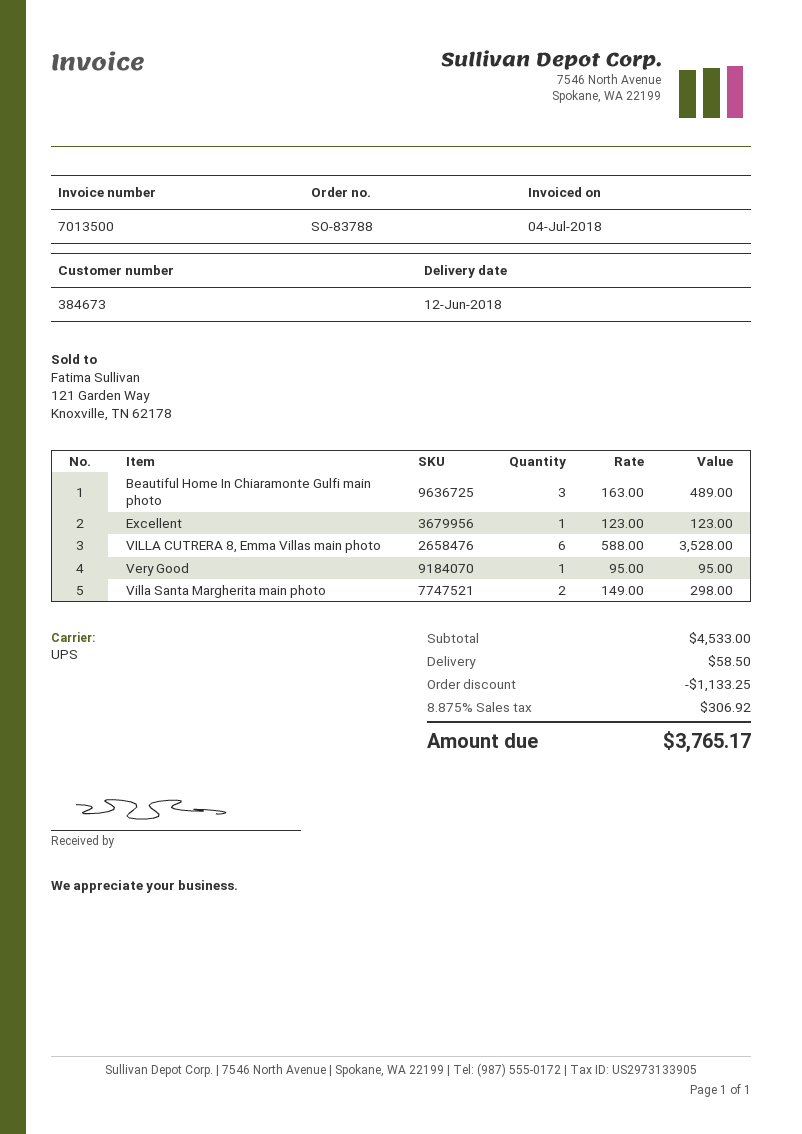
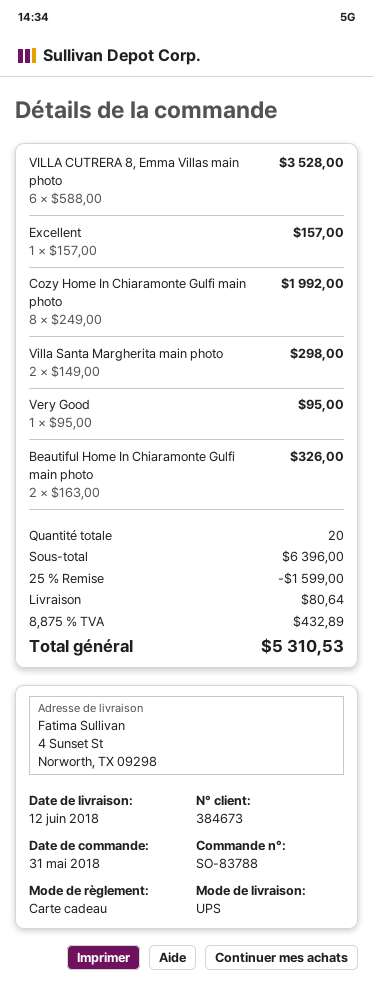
Beautiful Home In Chiaramonte Gulfi main photo: 3 x 163.00 = 489.00 -> 2 x 163.00 = 326.00
Excellent: 1 x 123.00 = 123.00 -> 1 x 157.00 = 157.00
Cozy Home In Chiaramonte Gulfi main photo: none -> 8 x 249.00 = 1992.00
subtotal: 4533.00 -> 6396.00
discount: 1133.25 -> 1599.00
shipping: 58.50 -> 80.64
tax: 8.875% = 306.92 -> 8.875% = 432.89
total: 3765.17 -> 5310.53

